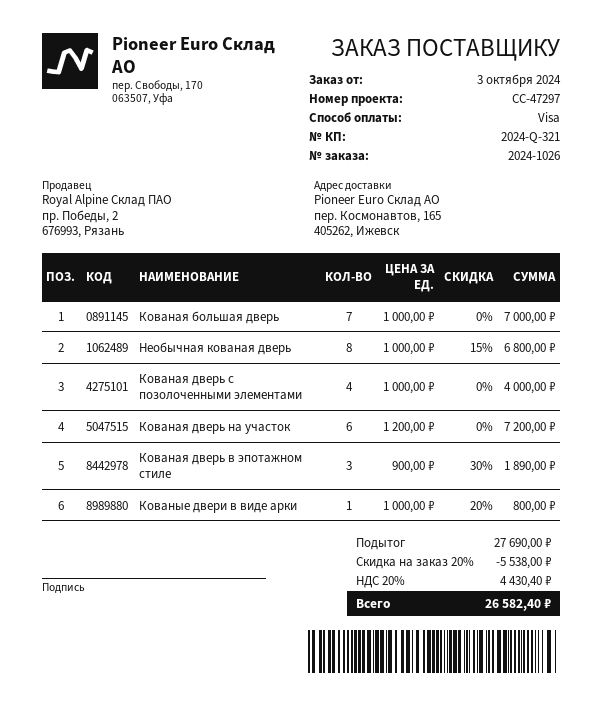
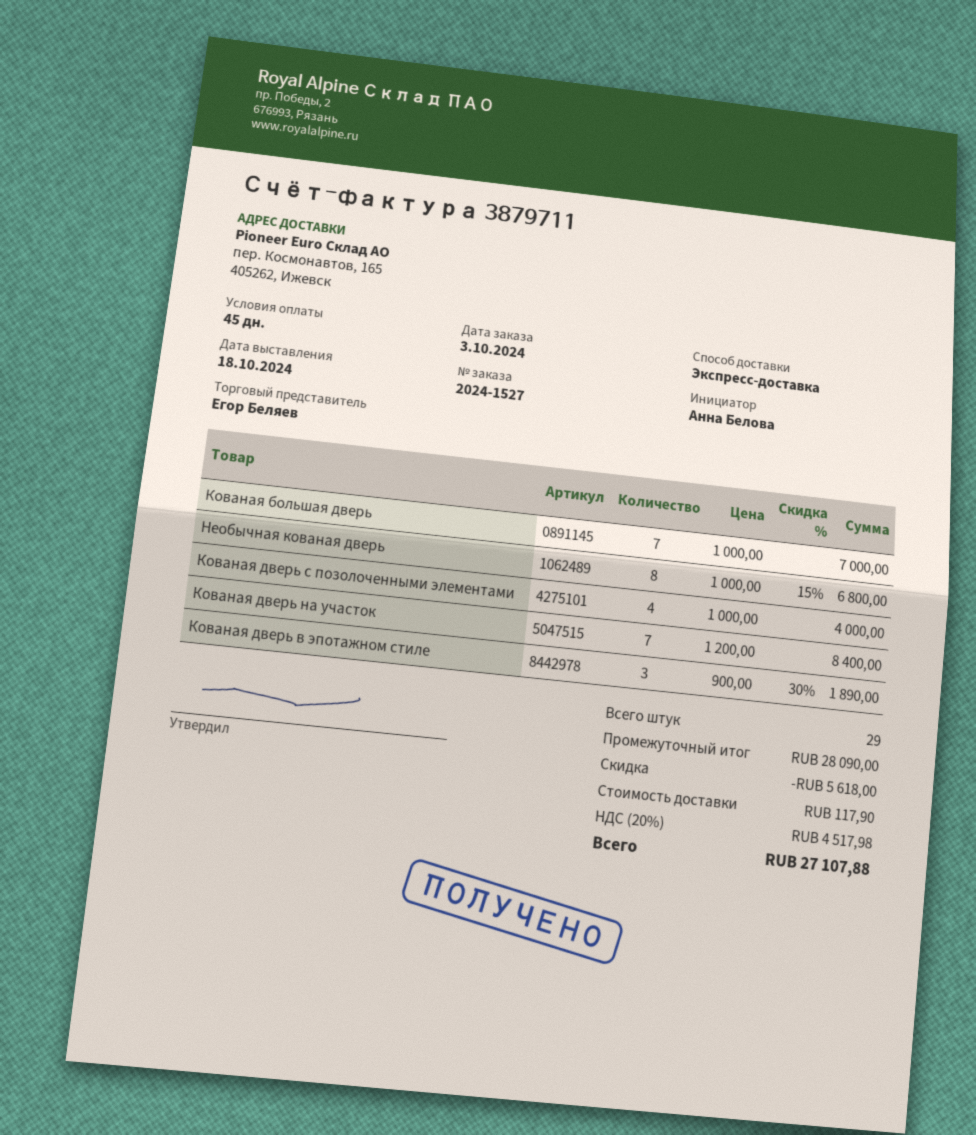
order number: 2024-1026 -> 2024-1527
Кованая дверь на участок: 6 x 1200.00 = 7200.00 -> 7 x 1200.00 = 8400.00
Кованые двери в виде арки: 1 x 1000.00 - 20% = 800.00 -> none
subtotal: 27690.00 -> 28090.00
discount: 5538.00 -> 5618.00
shipping: none -> 117.90
tax: 20% = 4430.40 -> 20% = 4517.98
total: 26582.40 -> 27107.88

